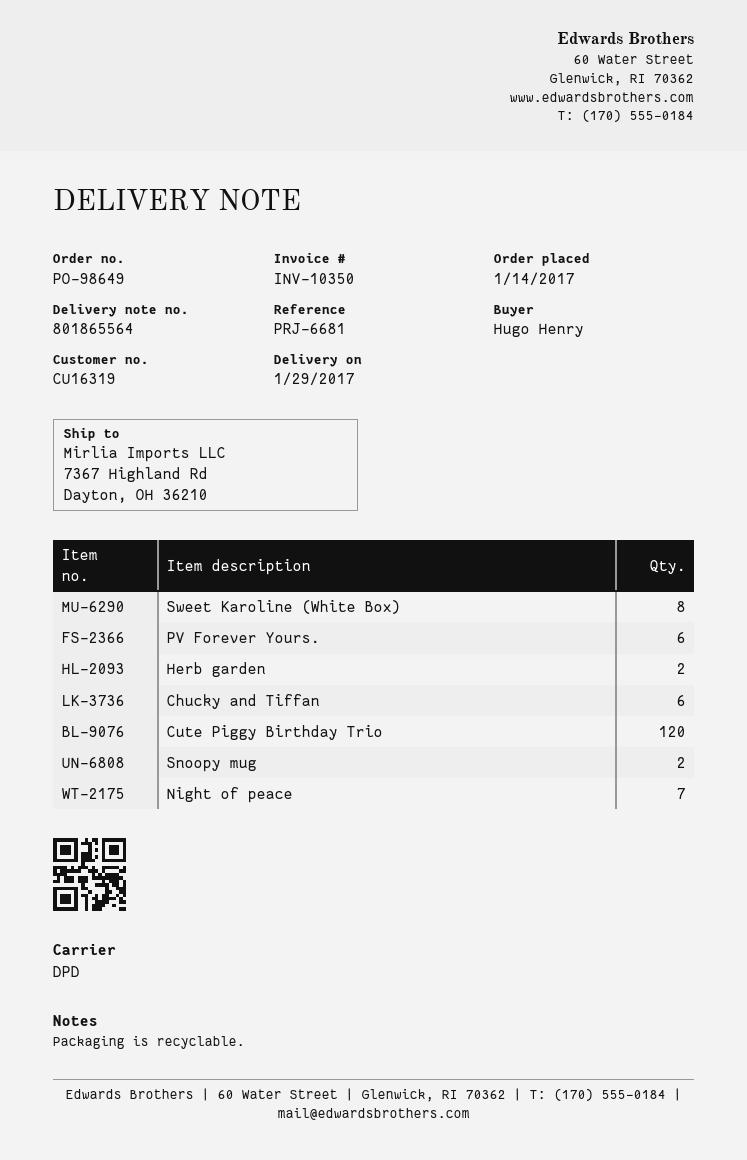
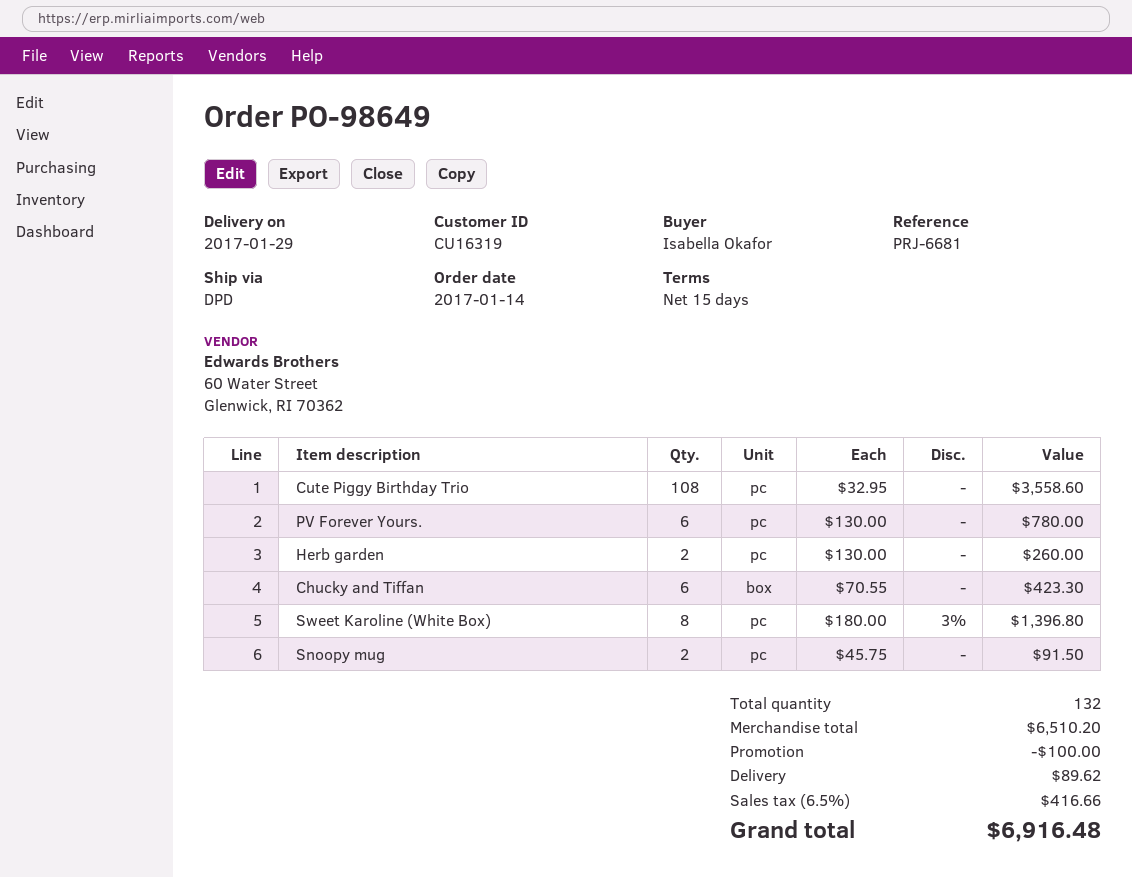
ordered by: Hugo Henry -> Isabella Okafor
Cute Piggy Birthday Trio: 120 -> 108
Night of peace: 7 -> none

